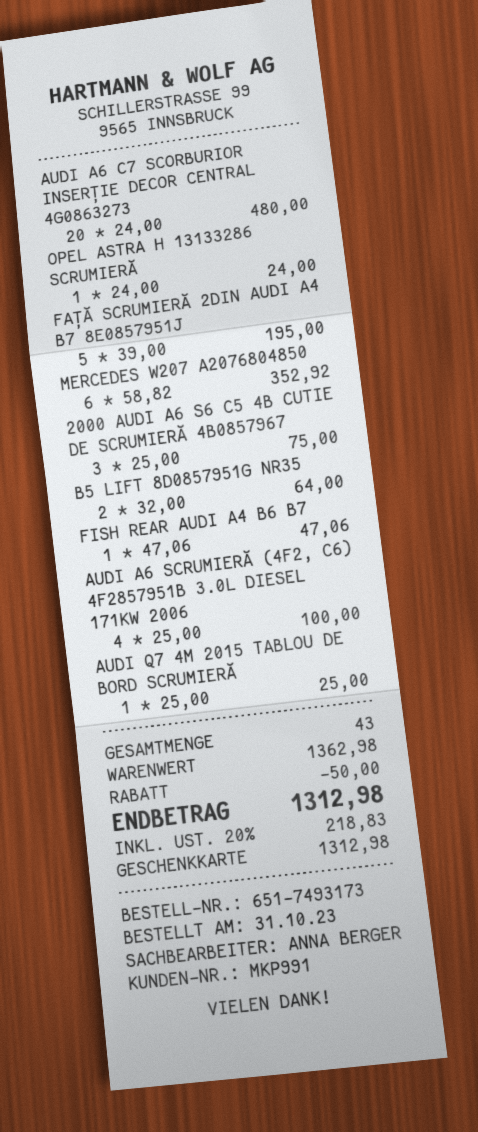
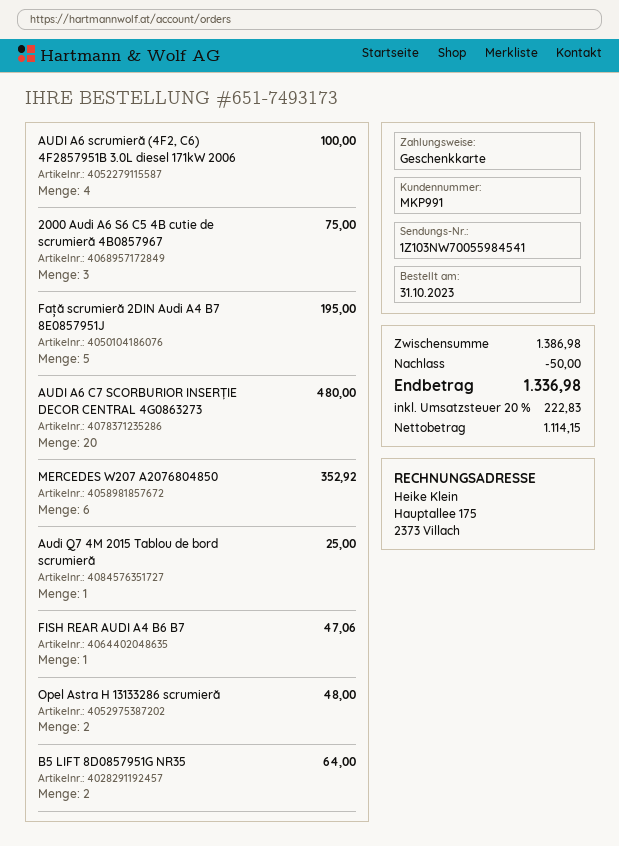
OPEL ASTRA H 13133286 SCRUMIERĂ: 1 for 24.00 -> 2 for 48.00
subtotal: 1362.98 -> 1386.98
tax: 20% = 218.83 -> 20% = 222.83
total: 1312.98 -> 1336.98

